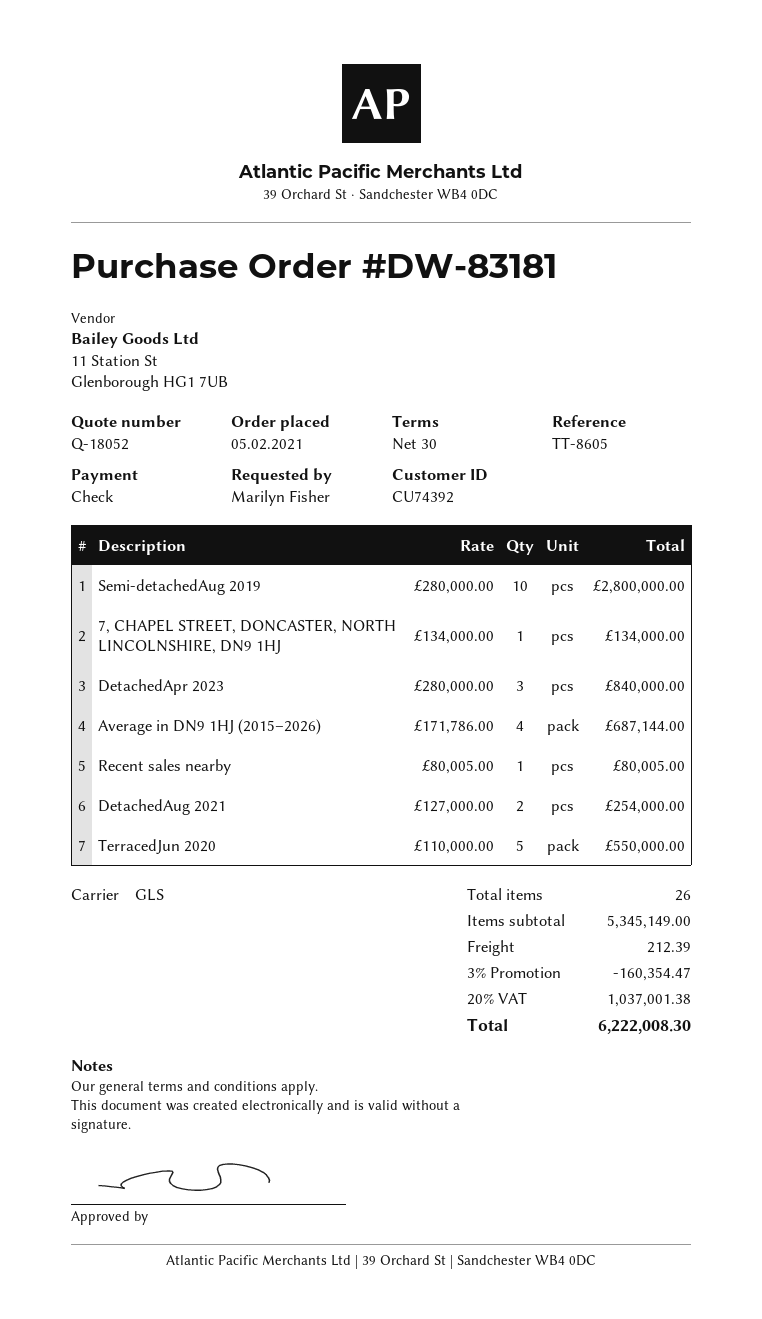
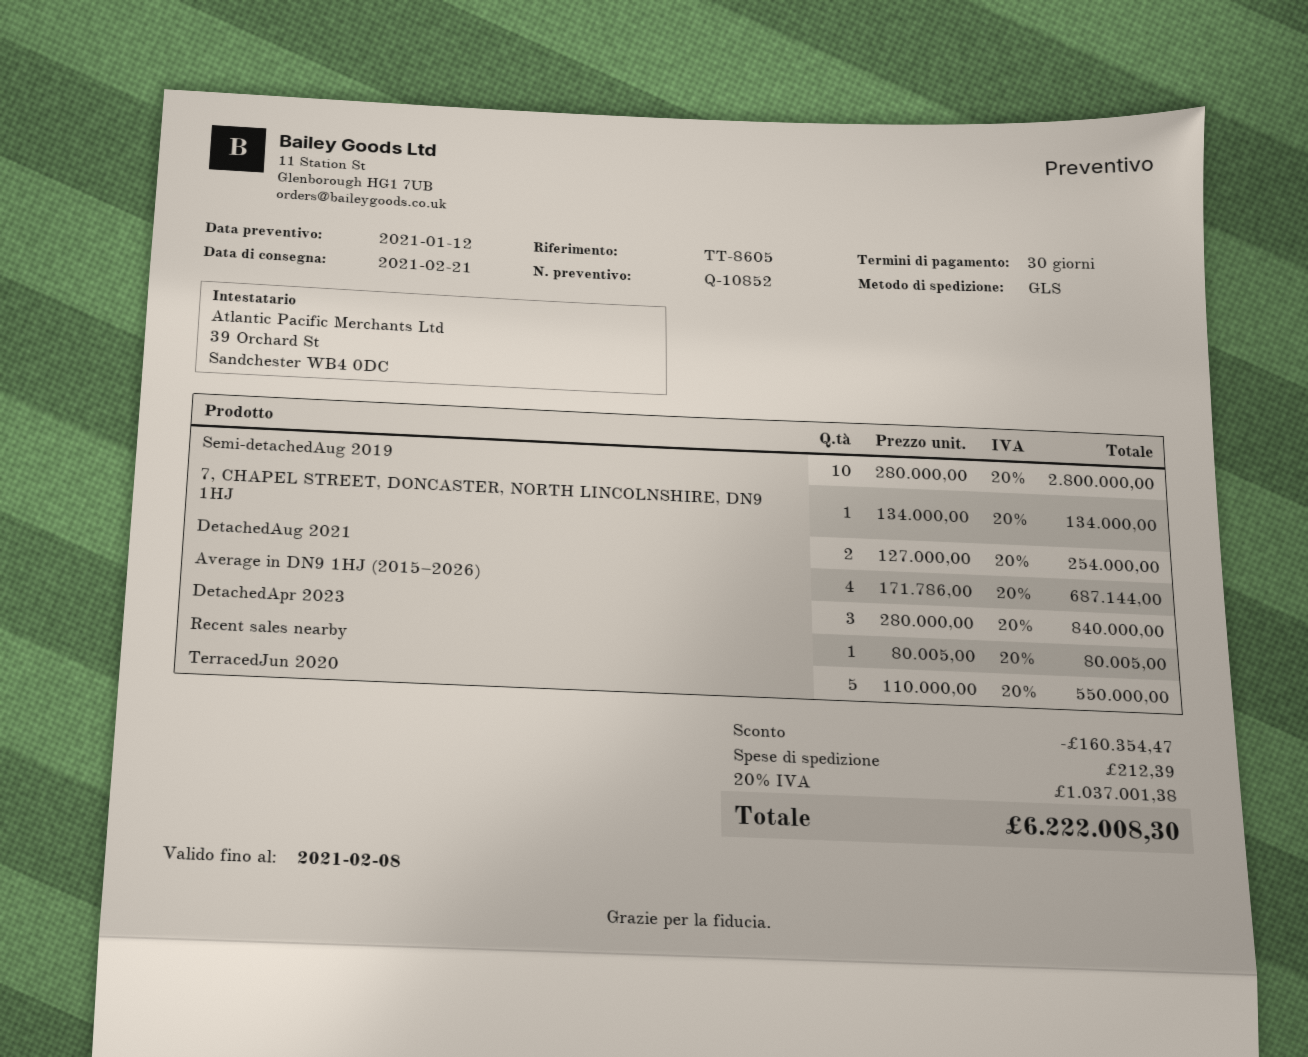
quote number: Q-18052 -> Q-10852

